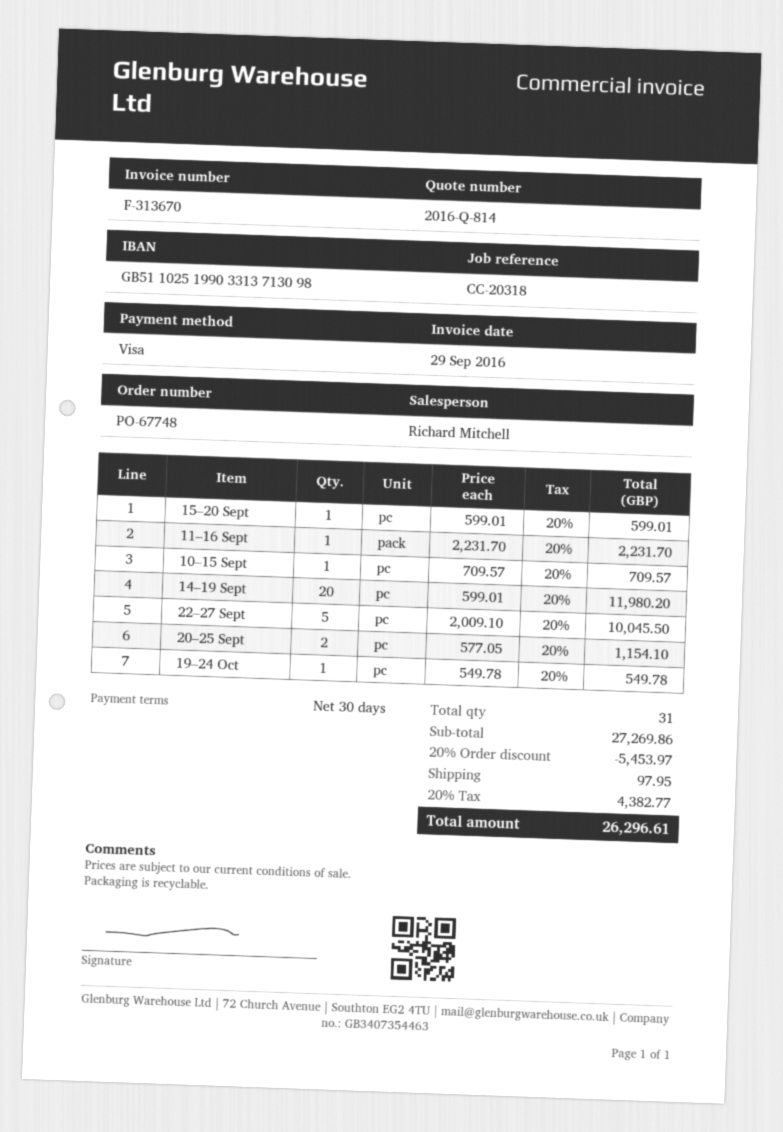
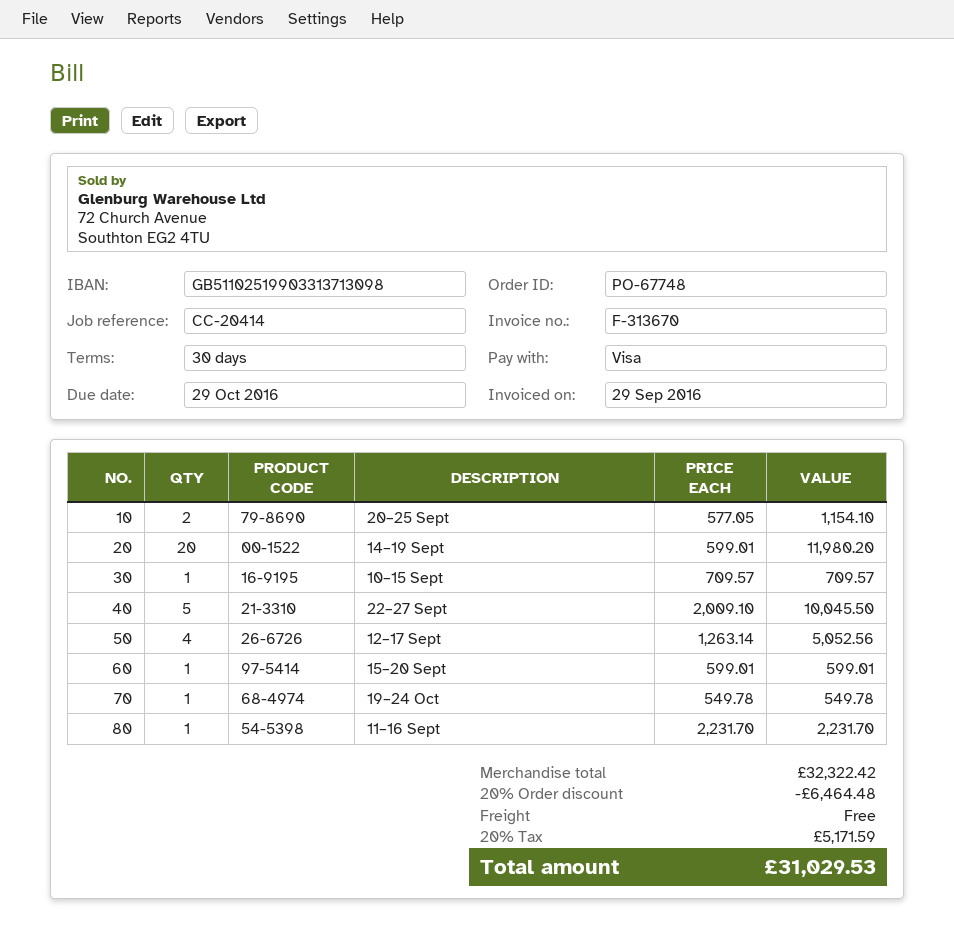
reference: CC-20318 -> CC-20414
12–17 Sept: none -> 4 x 1263.14 = 5052.56
subtotal: 27269.86 -> 32322.42
discount: 20% = 5453.97 -> 20% = 6464.48
shipping: 97.95 -> 0.00
tax: 20% = 4382.77 -> 20% = 5171.59
total: 26296.61 -> 31029.53

